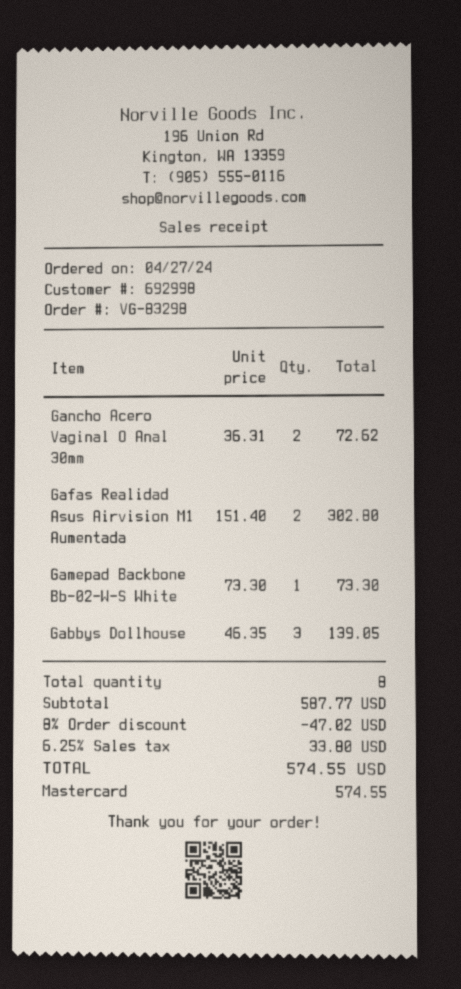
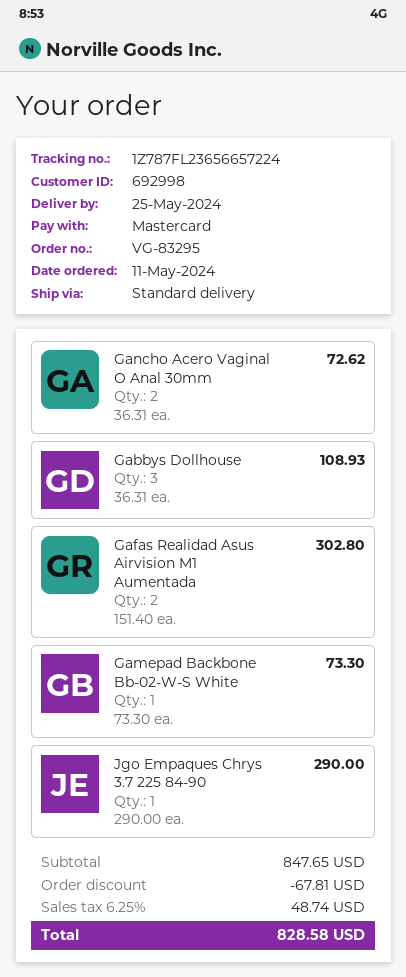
order number: VG-83298 -> VG-83295
order date: 2024-04-27 -> 2024-05-11
Gabbys Dollhouse: 3 x 46.35 = 139.05 -> 3 x 36.31 = 108.93
Jgo Empaques Chrys 3.7 225 84-90: none -> 1 x 290.00 = 290.00
subtotal: 587.77 -> 847.65
discount: 47.02 -> 67.81
tax: 6.25% = 33.80 -> 6.25% = 48.74
total: 574.55 -> 828.58

